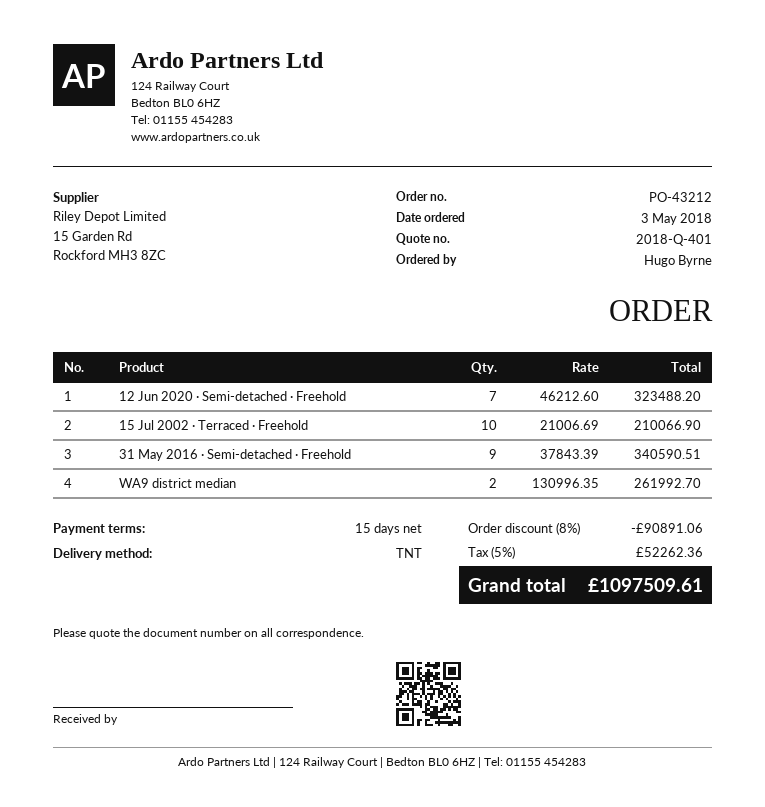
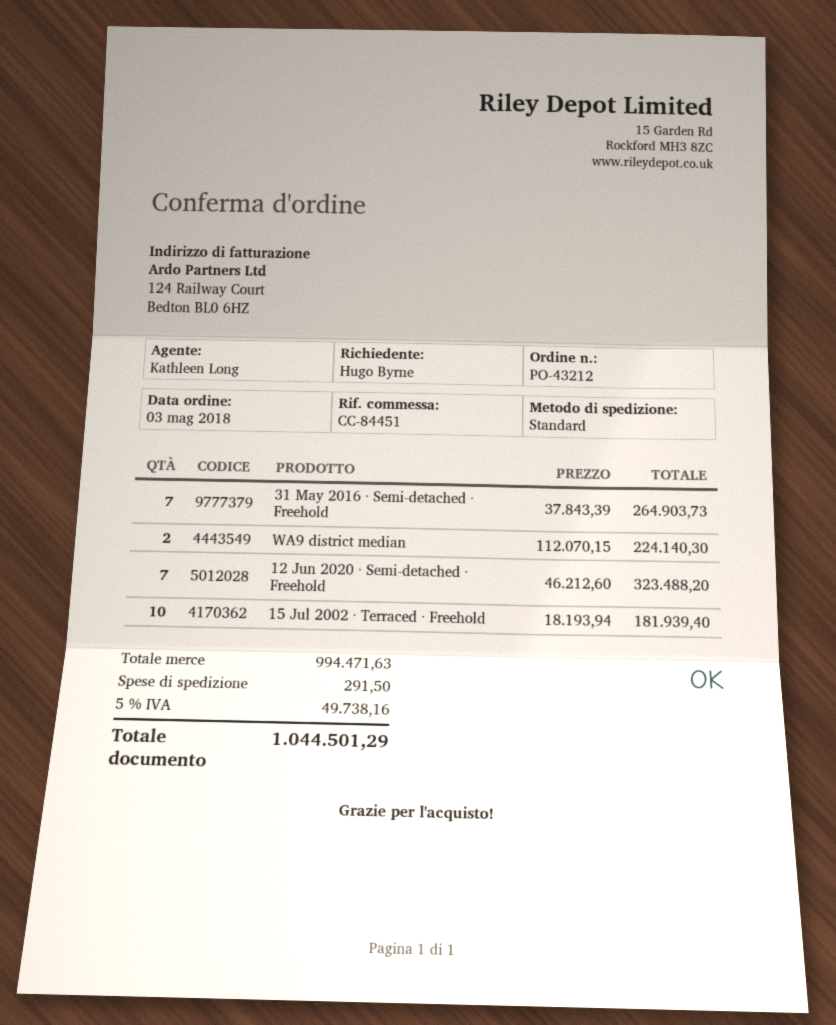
shipping method: TNT -> standard
15 Jul 2002 · Terraced · Freehold: 10 x 21006.69 = 210066.90 -> 10 x 18193.94 = 181939.40
31 May 2016 · Semi-detached · Freehold: 9 x 37843.39 = 340590.51 -> 7 x 37843.39 = 264903.73
WA9 district median: 2 x 130996.35 = 261992.70 -> 2 x 112070.15 = 224140.30
discount: 8% = 90891.06 -> none
shipping: none -> 291.50
tax: 5% = 52262.36 -> 5% = 49738.16
total: 1097509.61 -> 1044501.29

